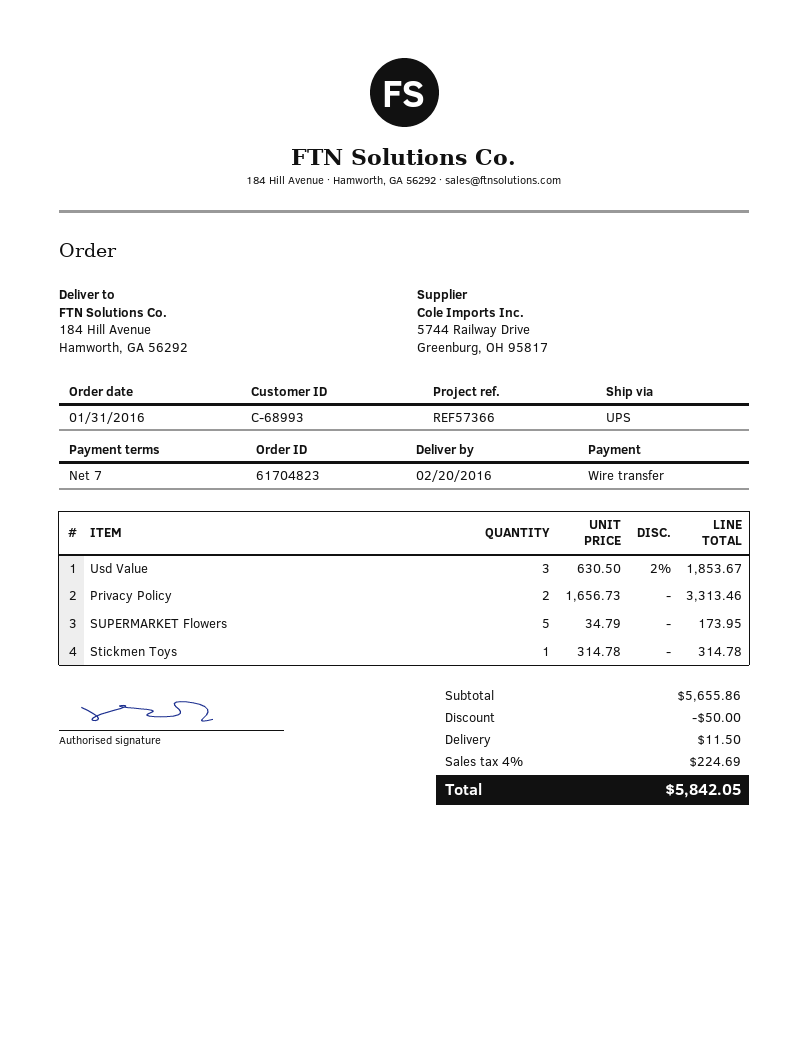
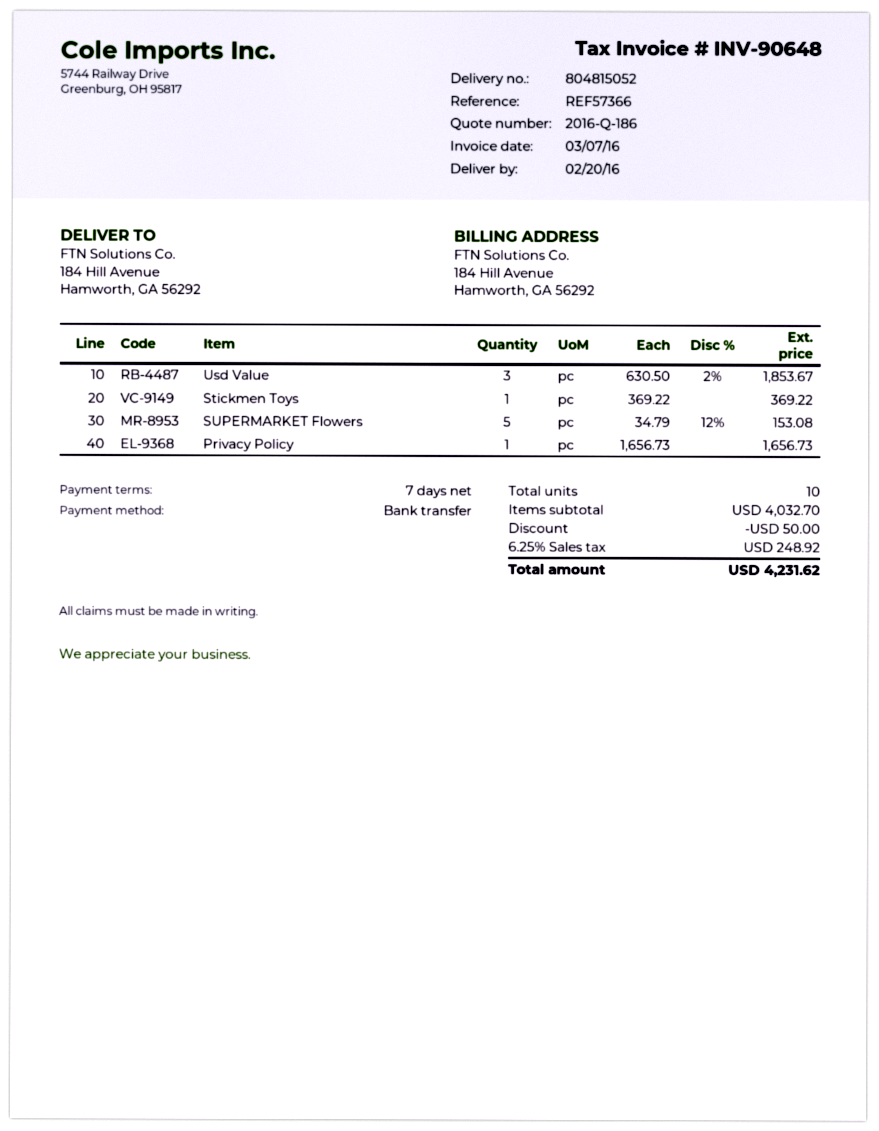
Privacy Policy: 2 x 1656.73 = 3313.46 -> 1 x 1656.73 = 1656.73
SUPERMARKET Flowers: 5 x 34.79 = 173.95 -> 5 x 34.79 - 12% = 153.08
Stickmen Toys: 1 x 314.78 = 314.78 -> 1 x 369.22 = 369.22
subtotal: 5655.86 -> 4032.70
shipping: 11.50 -> none
tax: 4% = 224.69 -> 6.25% = 248.92
total: 5842.05 -> 4231.62

